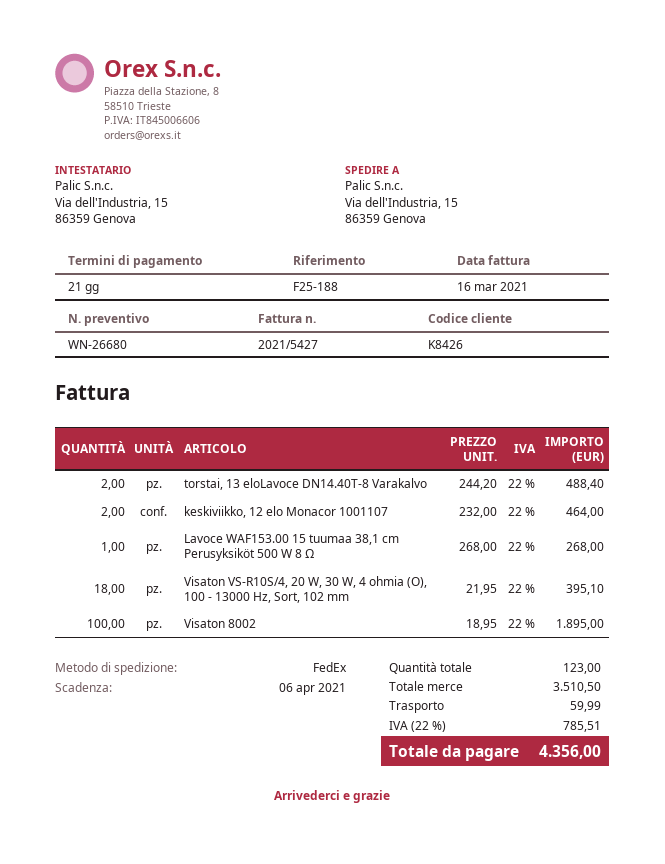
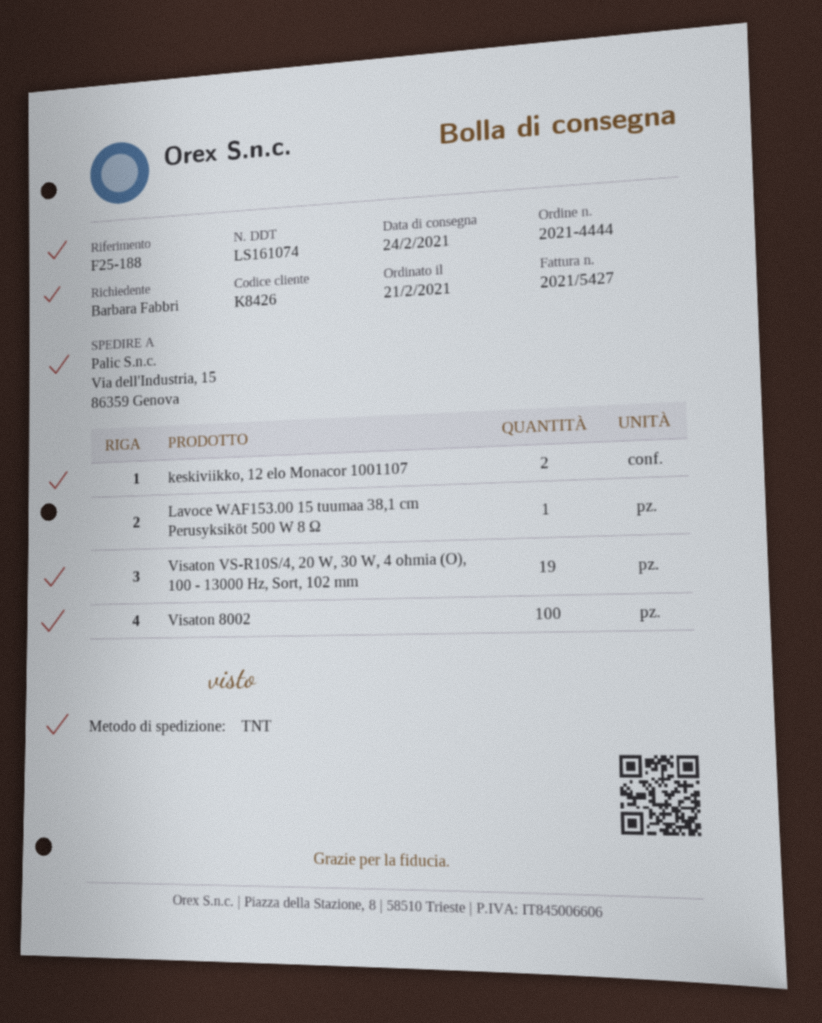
shipping method: FedEx -> TNT
torstai, 13 eloLavoce DN14.40T-8 Varakalvo: 2 -> none
Visaton VS-R10S/4, 20 W, 30 W, 4 ohmia (O), 100 - 13000 Hz, Sort, 102 mm: 18 -> 19

